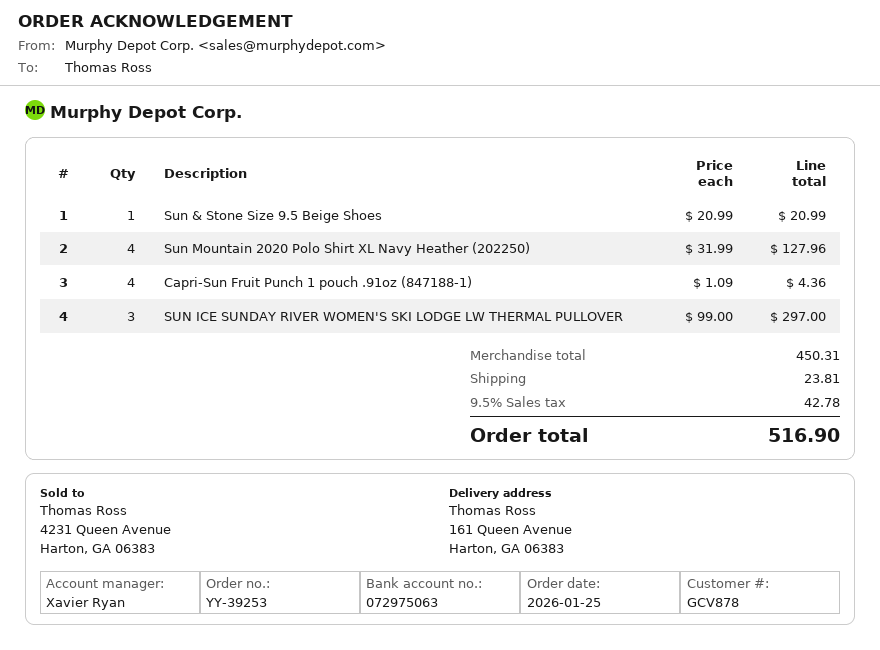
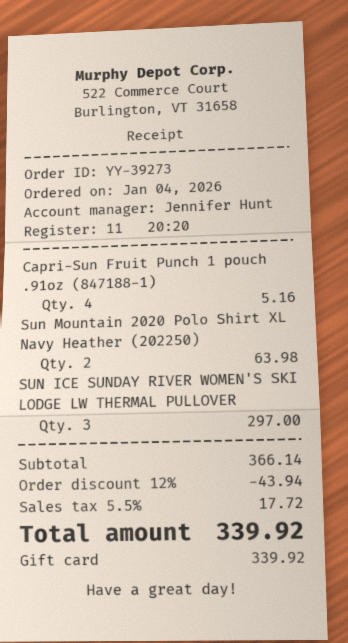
order number: YY-39253 -> YY-39273
order date: 2026-01-25 -> 2026-01-04
sales rep: Xavier Ryan -> Jennifer Hunt
Sun & Stone Size 9.5 Beige Shoes: 1 for 20.99 -> none
Sun Mountain 2020 Polo Shirt XL Navy Heather (202250): 4 for 127.96 -> 2 for 63.98
Capri-Sun Fruit Punch 1 pouch .91oz (847188-1): 4 for 4.36 -> 4 for 5.16
subtotal: 450.31 -> 366.14
discount: none -> 12% = 43.94
shipping: 23.81 -> none
tax: 9.5% = 42.78 -> 5.5% = 17.72
total: 516.90 -> 339.92

